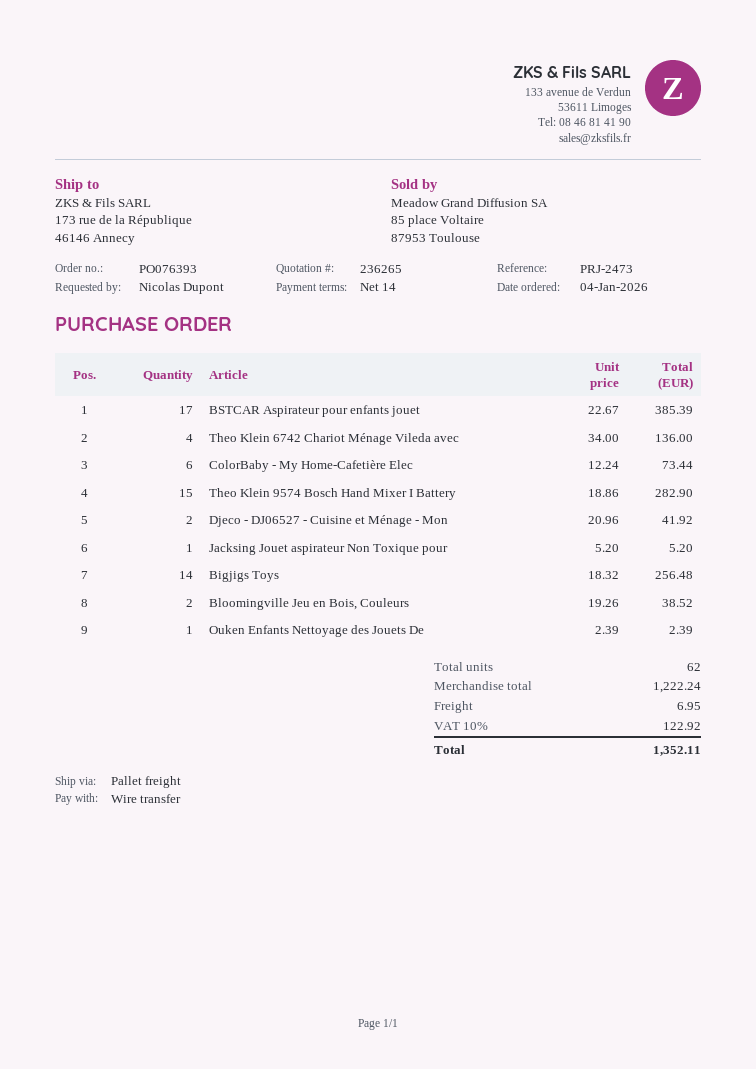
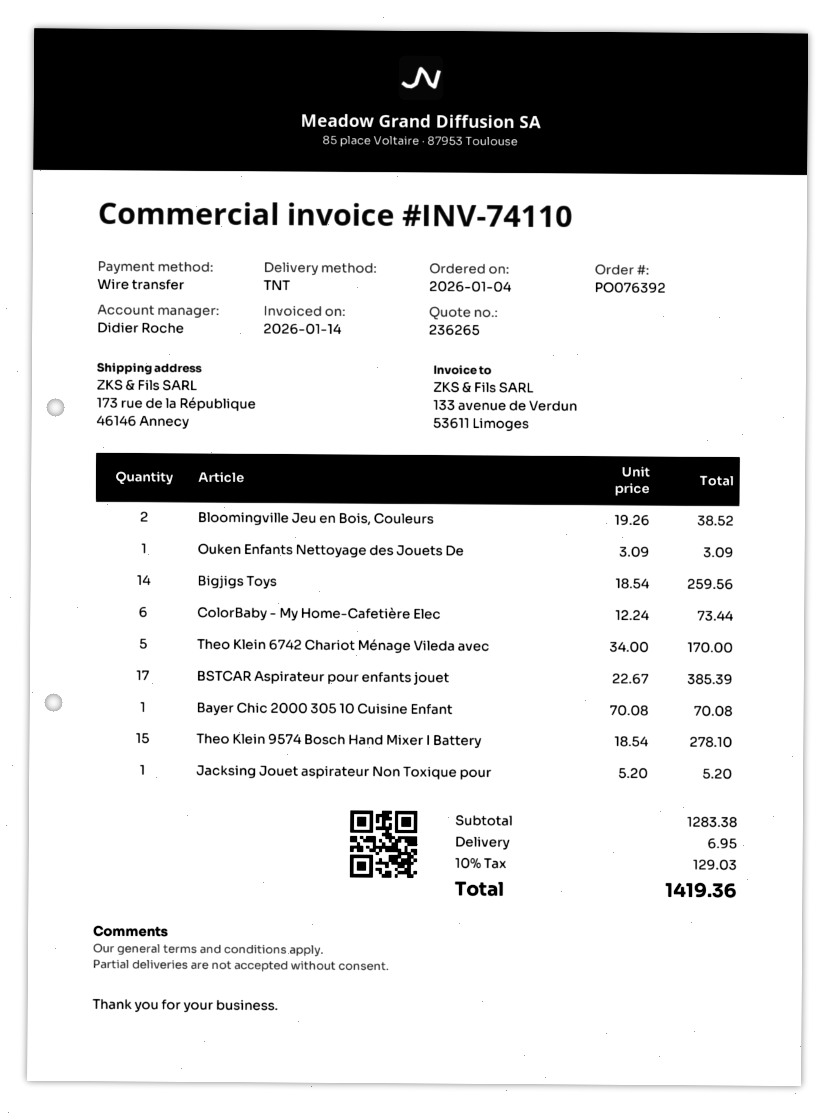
order number: PO076393 -> PO076392
shipping method: pallet freight -> TNT
Theo Klein 6742 Chariot Ménage Vileda avec: 4 x 34.00 = 136.00 -> 5 x 34.00 = 170.00
Theo Klein 9574 Bosch Hand Mixer I Battery: 15 x 18.86 = 282.90 -> 15 x 18.54 = 278.10
Djeco - DJ06527 - Cuisine et Ménage - Mon: 2 x 20.96 = 41.92 -> none
Bigjigs Toys: 14 x 18.32 = 256.48 -> 14 x 18.54 = 259.56
Ouken Enfants Nettoyage des Jouets De: 1 x 2.39 = 2.39 -> 1 x 3.09 = 3.09
Bayer Chic 2000 305 10 Cuisine Enfant: none -> 1 x 70.08 = 70.08
subtotal: 1222.24 -> 1283.38
tax: 10% = 122.92 -> 10% = 129.03
total: 1352.11 -> 1419.36

